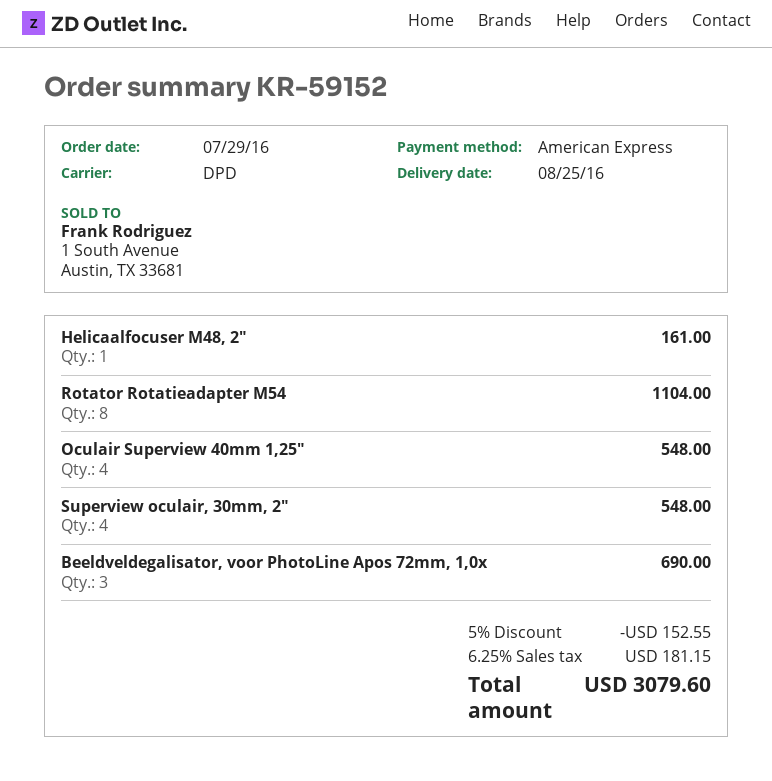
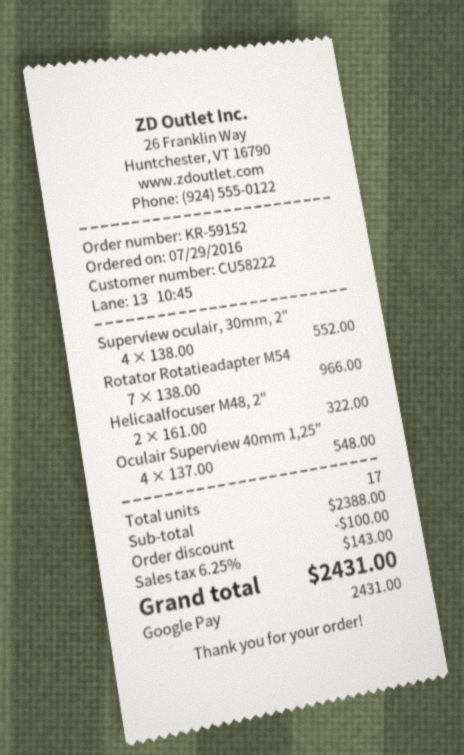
payment method: American Express -> Google Pay
Helicaalfocuser M48, 2": 1 for 161.00 -> 2 for 322.00
Rotator Rotatieadapter M54: 8 for 1104.00 -> 7 for 966.00
Superview oculair, 30mm, 2": 4 for 548.00 -> 4 for 552.00
Beeldveldegalisator, voor PhotoLine Apos 72mm, 1,0x: 3 for 690.00 -> none
discount: 152.55 -> 100.00
tax: 6.25% = 181.15 -> 6.25% = 143.00
total: 3079.60 -> 2431.00

